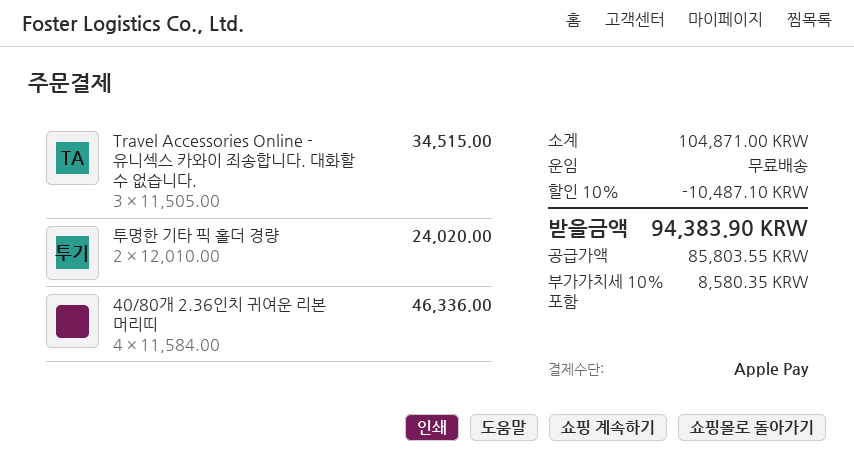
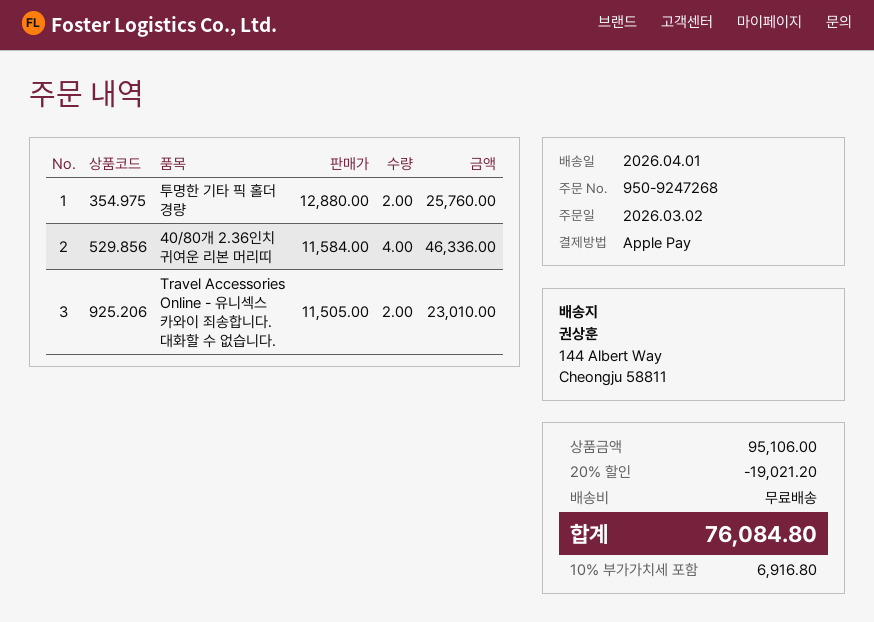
Travel Accessories Online - 유니섹스 카와이 죄송합니다. 대화할 수 없습니다.: 3 x 11505.00 = 34515.00 -> 2 x 11505.00 = 23010.00
투명한 기타 픽 홀더 경량: 2 x 12010.00 = 24020.00 -> 2 x 12880.00 = 25760.00
subtotal: 104871.00 -> 95106.00
discount: 10% = 10487.10 -> 20% = 19021.20
tax: 10% = 8580.35 -> 10% = 6916.80
total: 94383.90 -> 76084.80

